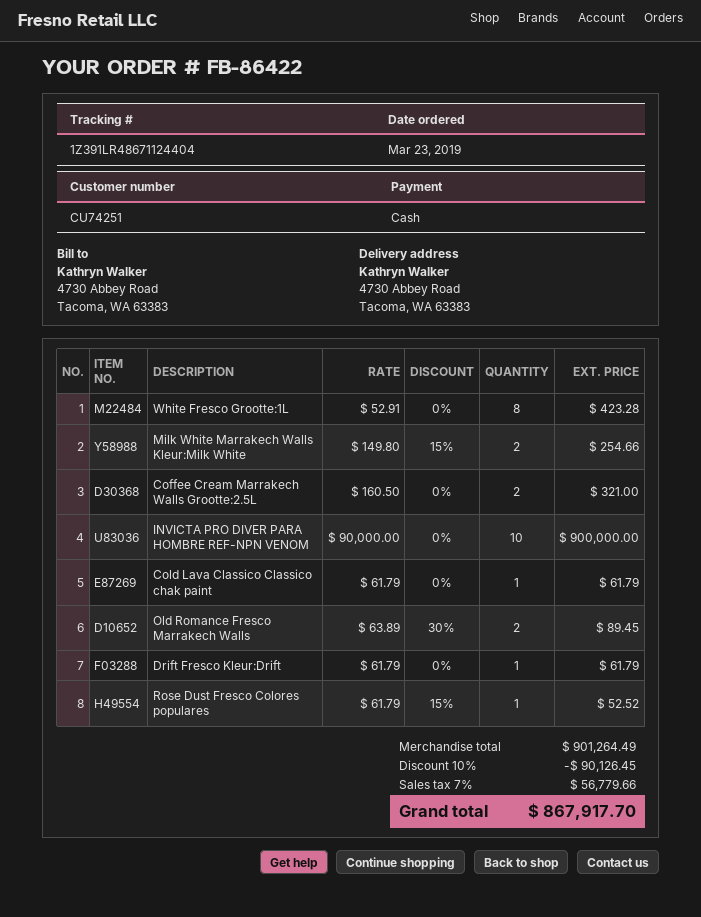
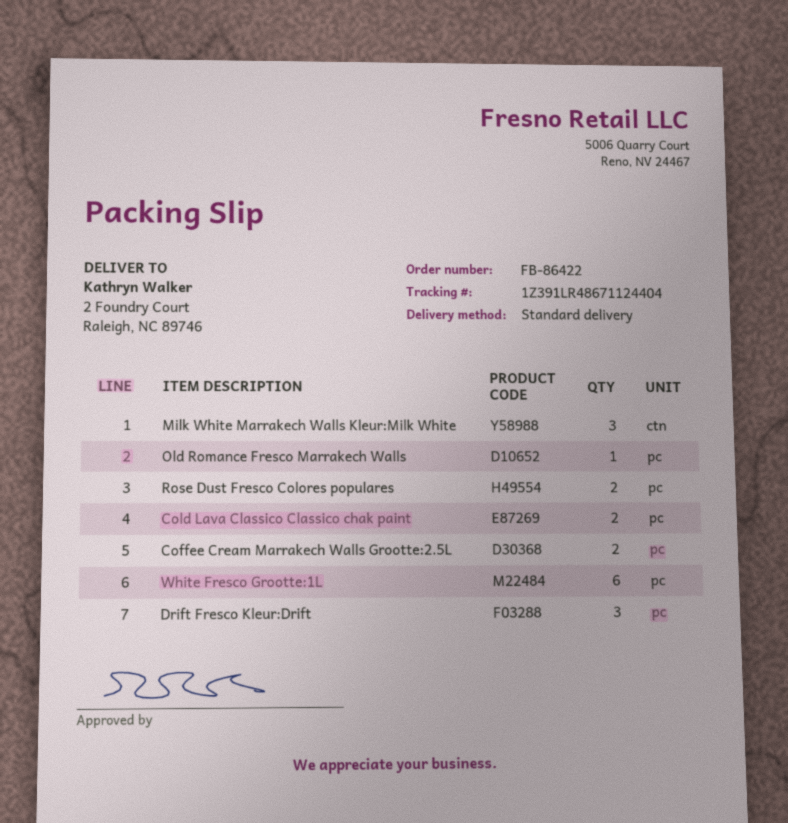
ship to: 4730 Abbey Road, Tacoma, WA 63383 -> 2 Foundry Court, Raleigh, NC 89746
White Fresco Grootte:1L: 8 -> 6
Milk White Marrakech Walls Kleur:Milk White: 2 -> 3
INVICTA PRO DIVER PARA HOMBRE REF-NPN VENOM: 10 -> none
Cold Lava Classico Classico chak paint: 1 -> 2
Old Romance Fresco Marrakech Walls: 2 -> 1
Drift Fresco Kleur:Drift: 1 -> 3
Rose Dust Fresco Colores populares: 1 -> 2

